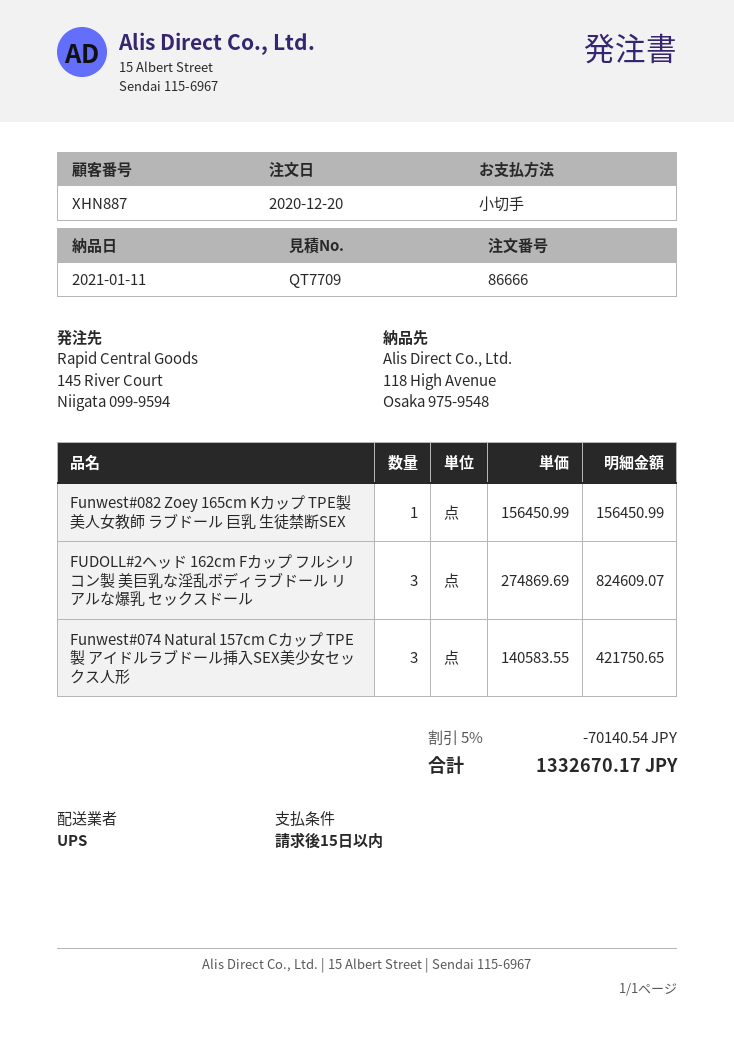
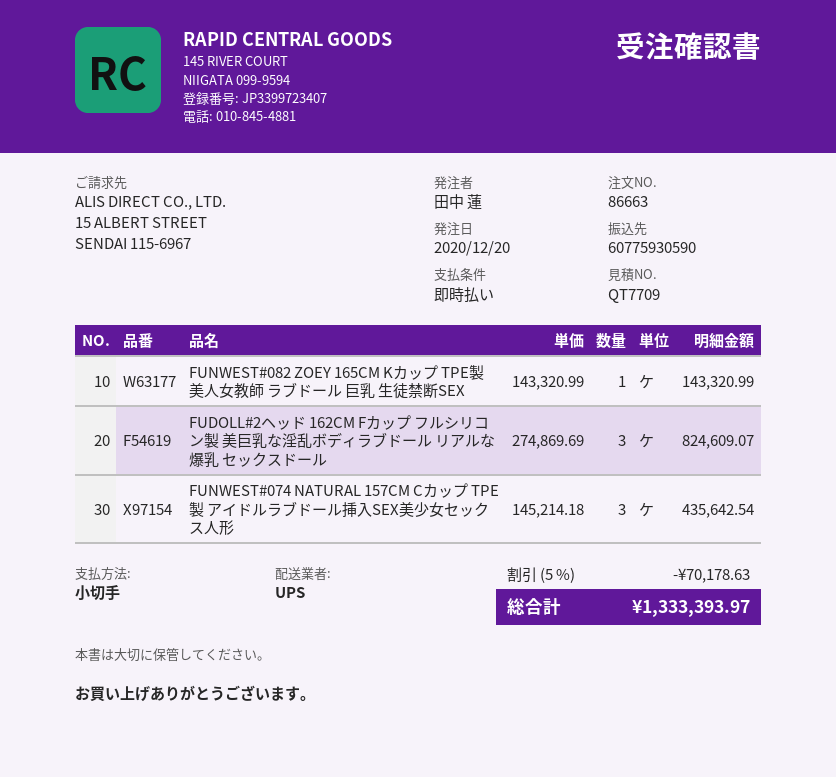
order number: 86666 -> 86663
payment terms: 15 days -> on receipt
Funwest#082 Zoey 165cm Kカップ TPE製 美人女教師 ラブドール 巨乳 生徒禁断SEX: 1 x 156450.99 = 156450.99 -> 1 x 143320.99 = 143320.99
Funwest#074 Natural 157cm Cカップ TPE製 アイドルラブドール挿入SEX美少女セックス人形: 3 x 140583.55 = 421750.65 -> 3 x 145214.18 = 435642.54
discount: 5% = 70140.54 -> 5% = 70178.63
total: 1332670.17 -> 1333393.97

